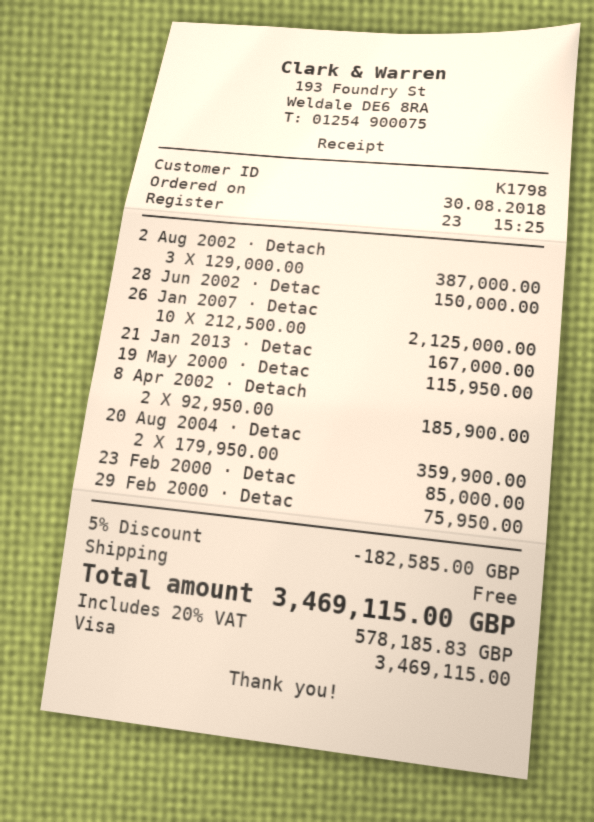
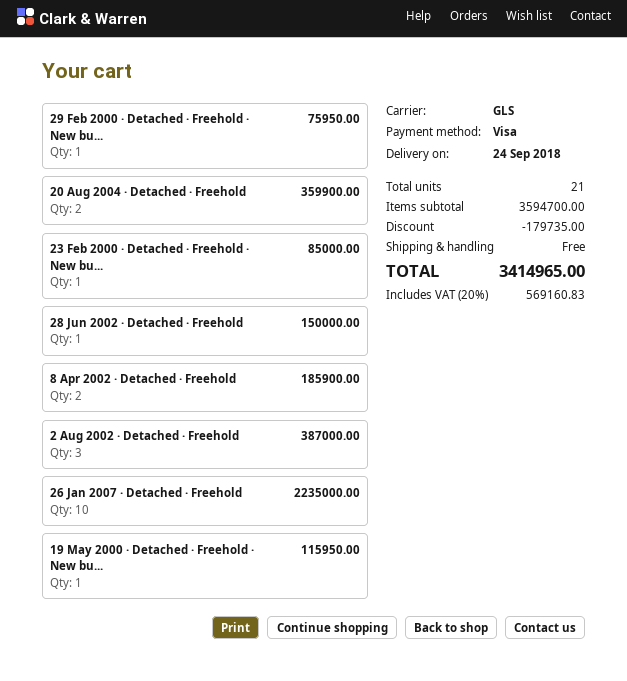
26 Jan 2007 · Detac: 10 for 2125000.00 -> 10 for 2235000.00
21 Jan 2013 · Detac: 1 for 167000.00 -> none
discount: 182585.00 -> 179735.00
tax: 20% = 578185.83 -> 20% = 569160.83
total: 3469115.00 -> 3414965.00

